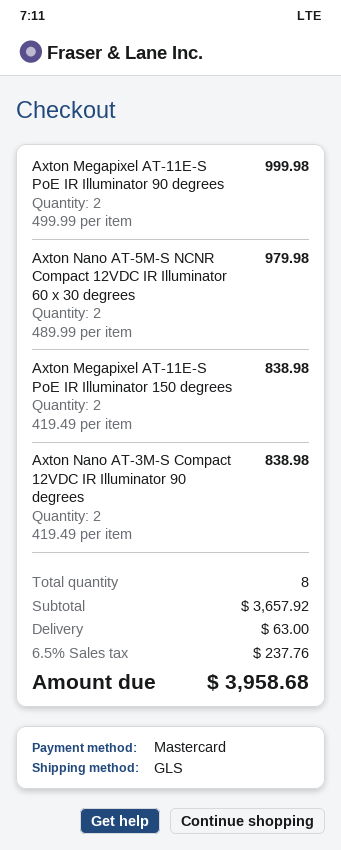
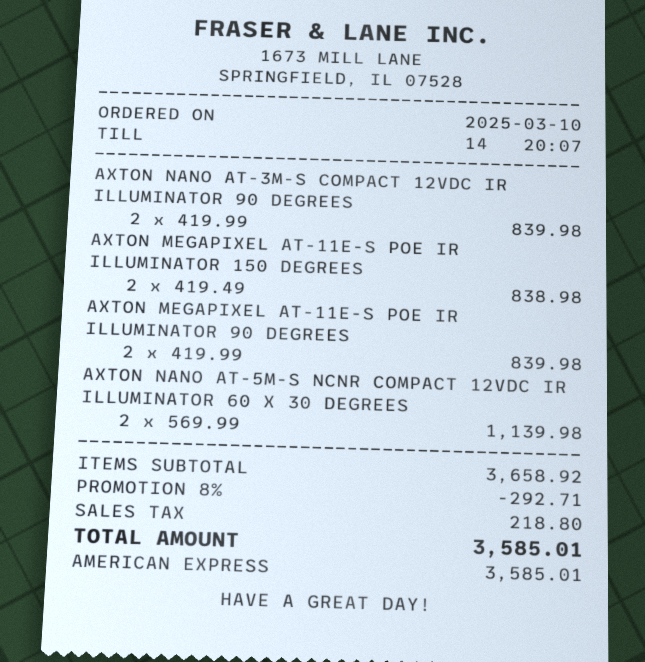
payment method: Mastercard -> American Express
Axton Megapixel AT-11E-S PoE IR Illuminator 90 degrees: 2 x 499.99 = 999.98 -> 2 x 419.99 = 839.98
Axton Nano AT-5M-S NCNR Compact 12VDC IR Illuminator 60 x 30 degrees: 2 x 489.99 = 979.98 -> 2 x 569.99 = 1139.98
Axton Nano AT-3M-S Compact 12VDC IR Illuminator 90 degrees: 2 x 419.49 = 838.98 -> 2 x 419.99 = 839.98
subtotal: 3657.92 -> 3658.92
discount: none -> 8% = 292.71
shipping: 63.00 -> none
tax: 237.76 -> 218.80
total: 3958.68 -> 3585.01

